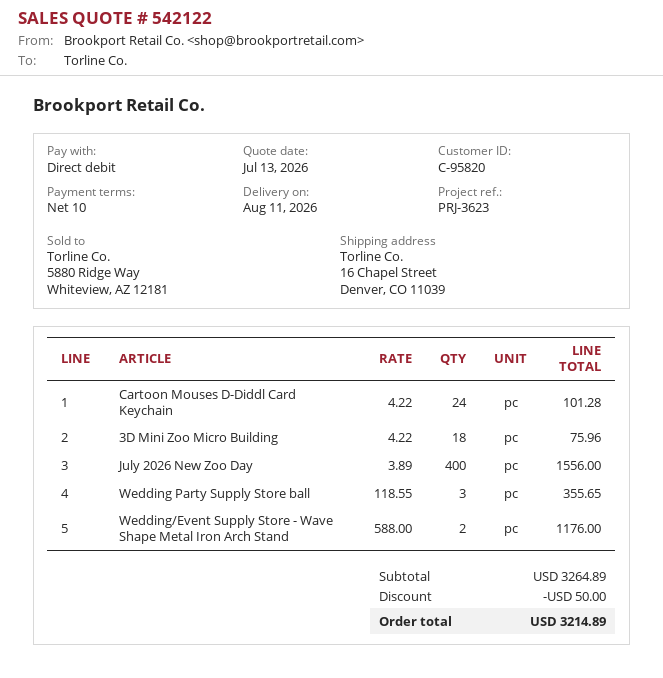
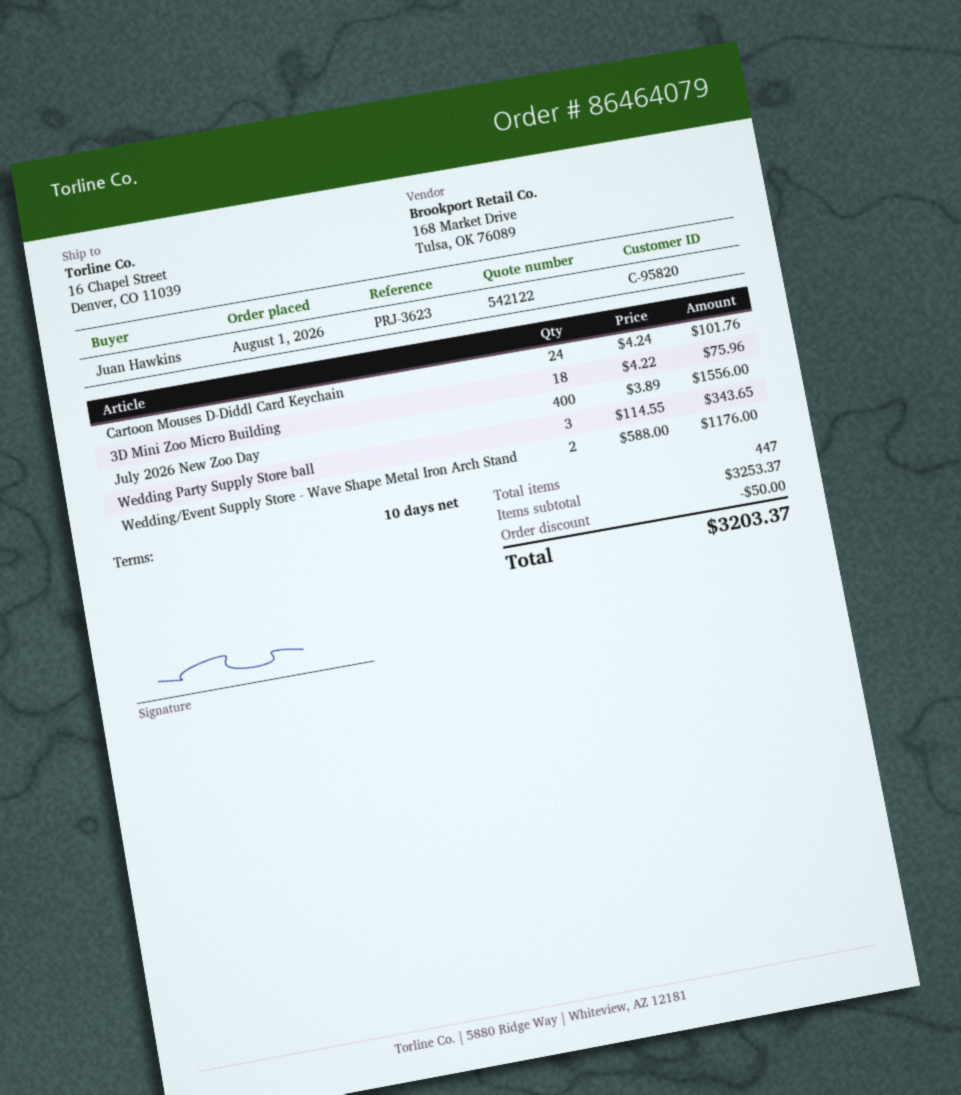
Cartoon Mouses D-Diddl Card Keychain: 24 x 4.22 = 101.28 -> 24 x 4.24 = 101.76
Wedding Party Supply Store ball: 3 x 118.55 = 355.65 -> 3 x 114.55 = 343.65
subtotal: 3264.89 -> 3253.37
total: 3214.89 -> 3203.37

